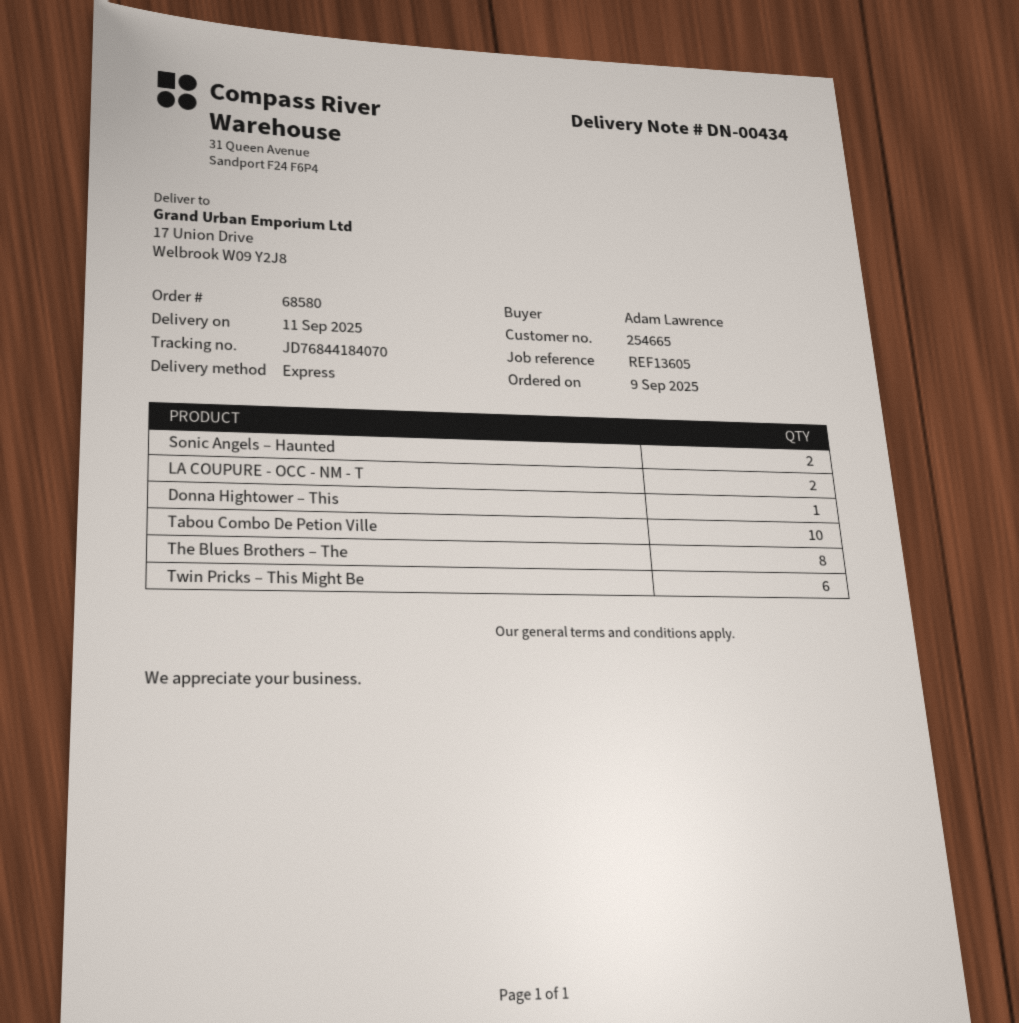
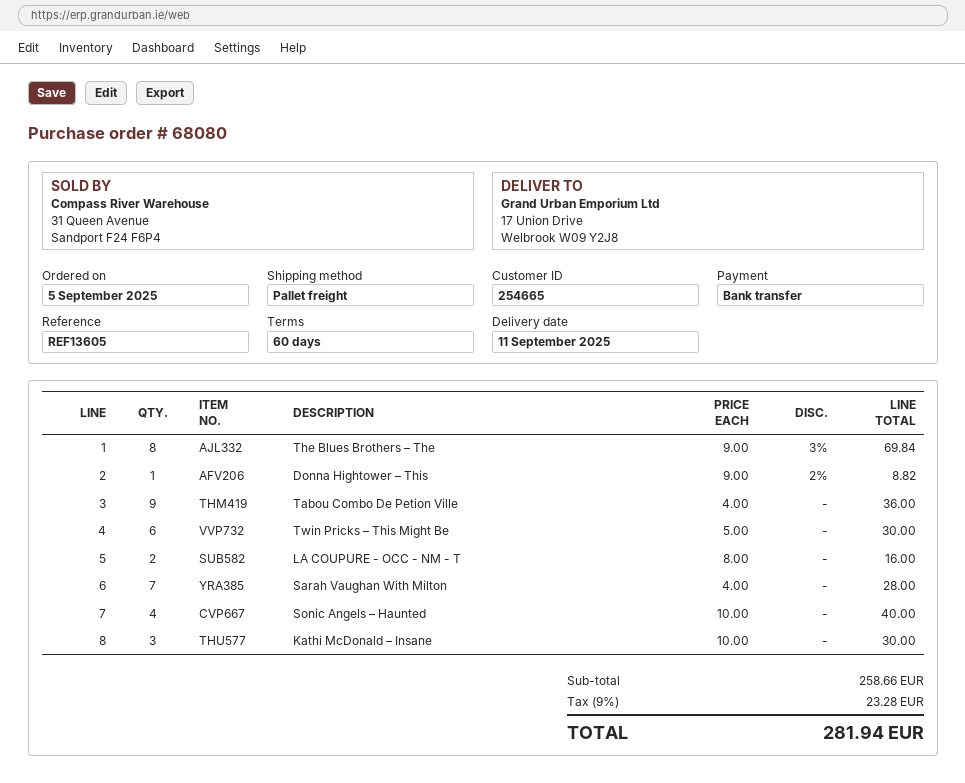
order number: 68580 -> 68080
order date: 2025-09-09 -> 2025-09-05
shipping method: express -> pallet freight
Sonic Angels – Haunted: 2 -> 4
Tabou Combo De Petion Ville: 10 -> 9
Sarah Vaughan With Milton: none -> 7
Kathi McDonald – Insane: none -> 3

